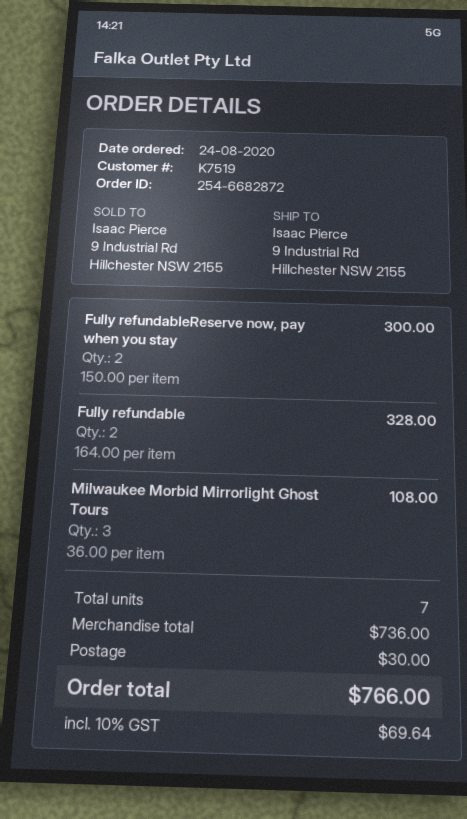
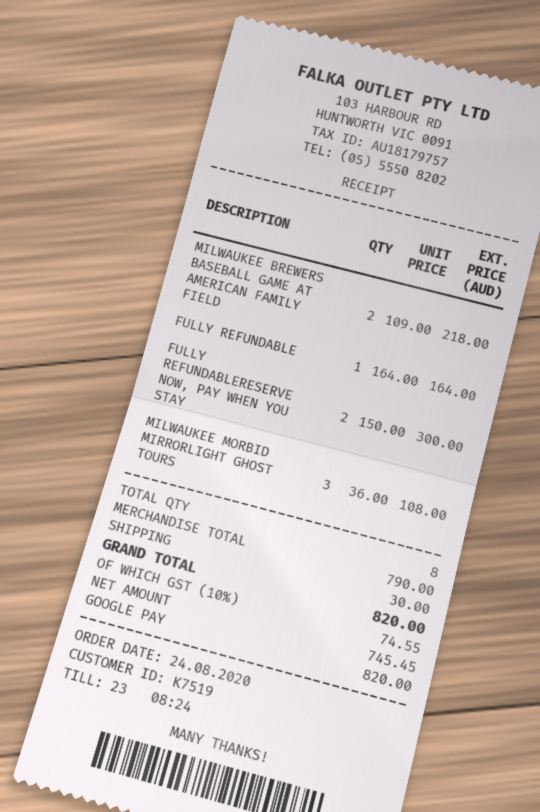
Fully refundable: 2 x 164.00 = 328.00 -> 1 x 164.00 = 164.00
MILWAUKEE BREWERS BASEBALL GAME AT AMERICAN FAMILY FIELD: none -> 2 x 109.00 = 218.00
total quantity: 7 -> 8
subtotal: 736.00 -> 790.00
tax: 10% = 69.64 -> 10% = 74.55
total: 766.00 -> 820.00

